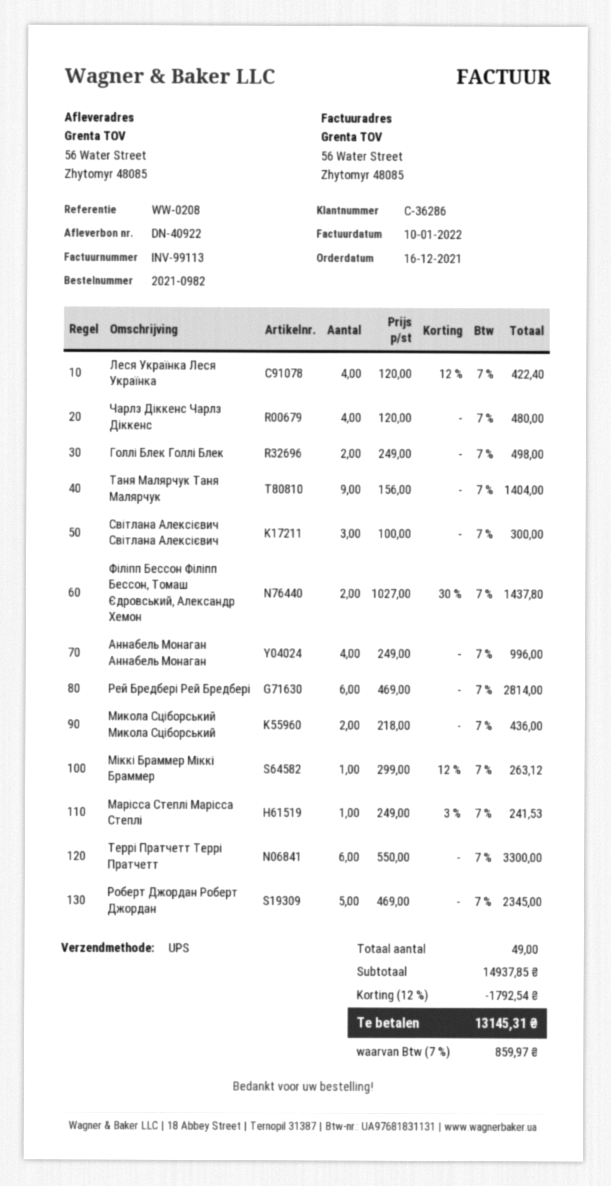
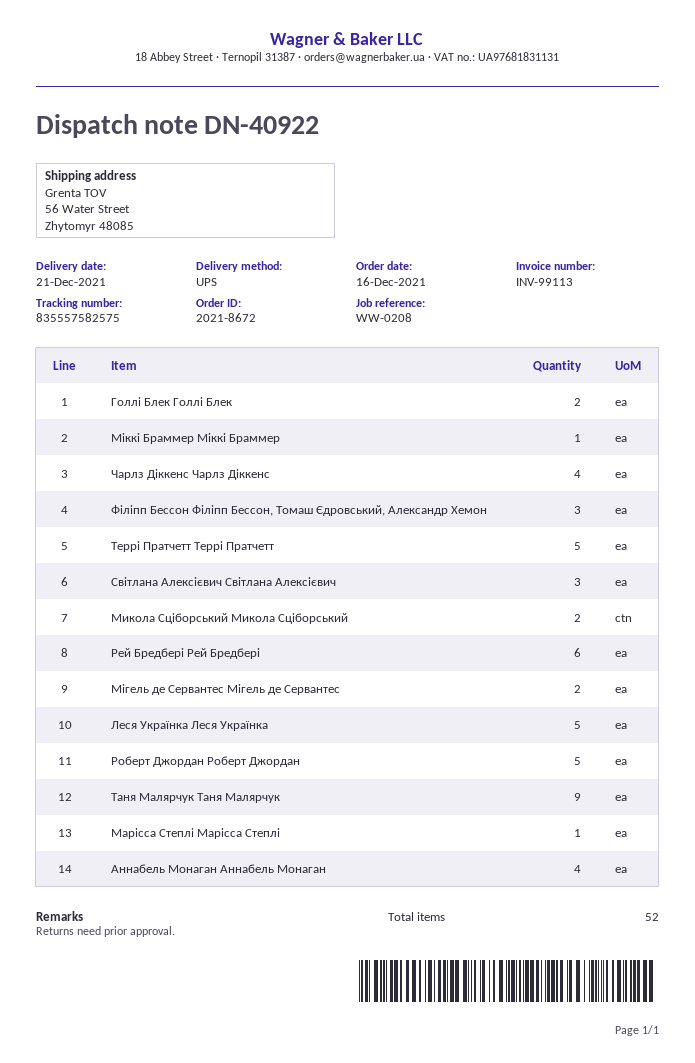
order number: 2021-0982 -> 2021-8672
Леся Українка Леся Українка: 4 -> 5
Філіпп Бессон Філіпп Бессон, Томаш Єдровський, Александр Хемон: 2 -> 3
Террі Пратчетт Террі Пратчетт: 6 -> 5
Мігель де Сервантес Мігель де Сервантес: none -> 2
total quantity: 49 -> 52

